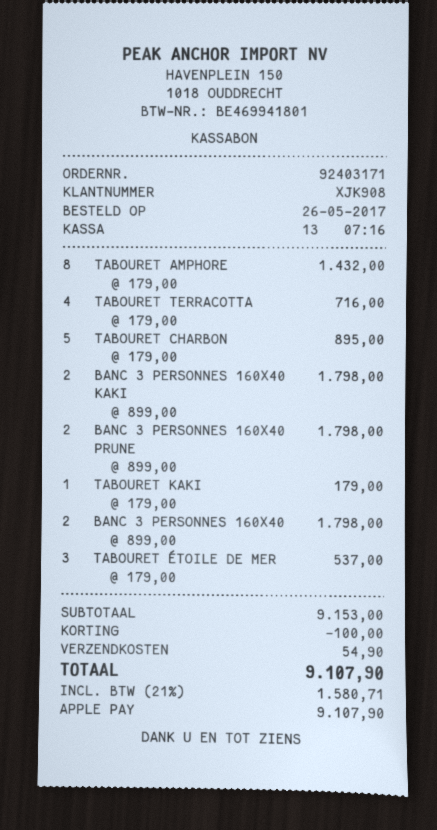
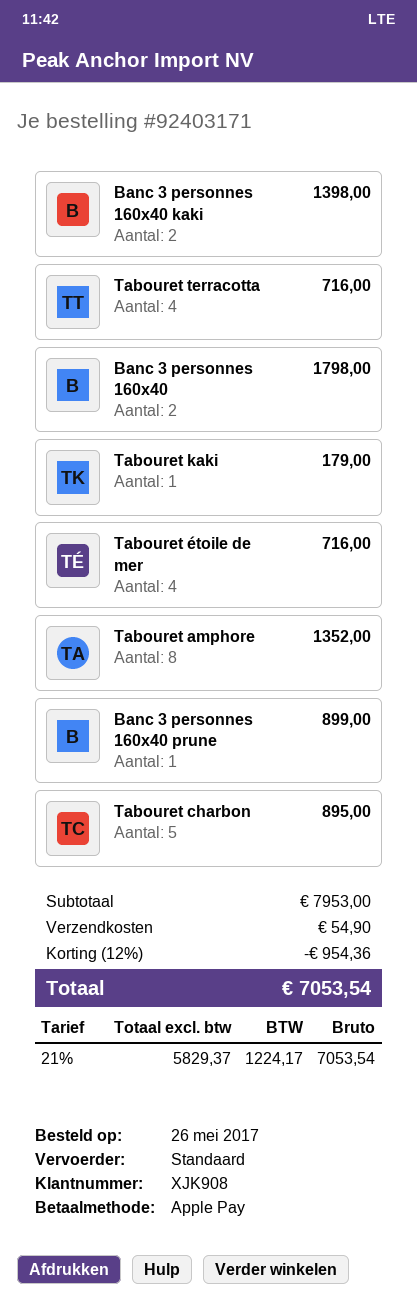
TABOURET AMPHORE: 8 for 1432.00 -> 8 for 1352.00
BANC 3 PERSONNES 160X40 KAKI: 2 for 1798.00 -> 2 for 1398.00
BANC 3 PERSONNES 160X40 PRUNE: 2 for 1798.00 -> 1 for 899.00
TABOURET ÉTOILE DE MER: 3 for 537.00 -> 4 for 716.00
subtotal: 9153.00 -> 7953.00
discount: 100.00 -> 954.36
tax: 21% = 1580.71 -> 21% = 1224.17
total: 9107.90 -> 7053.54

